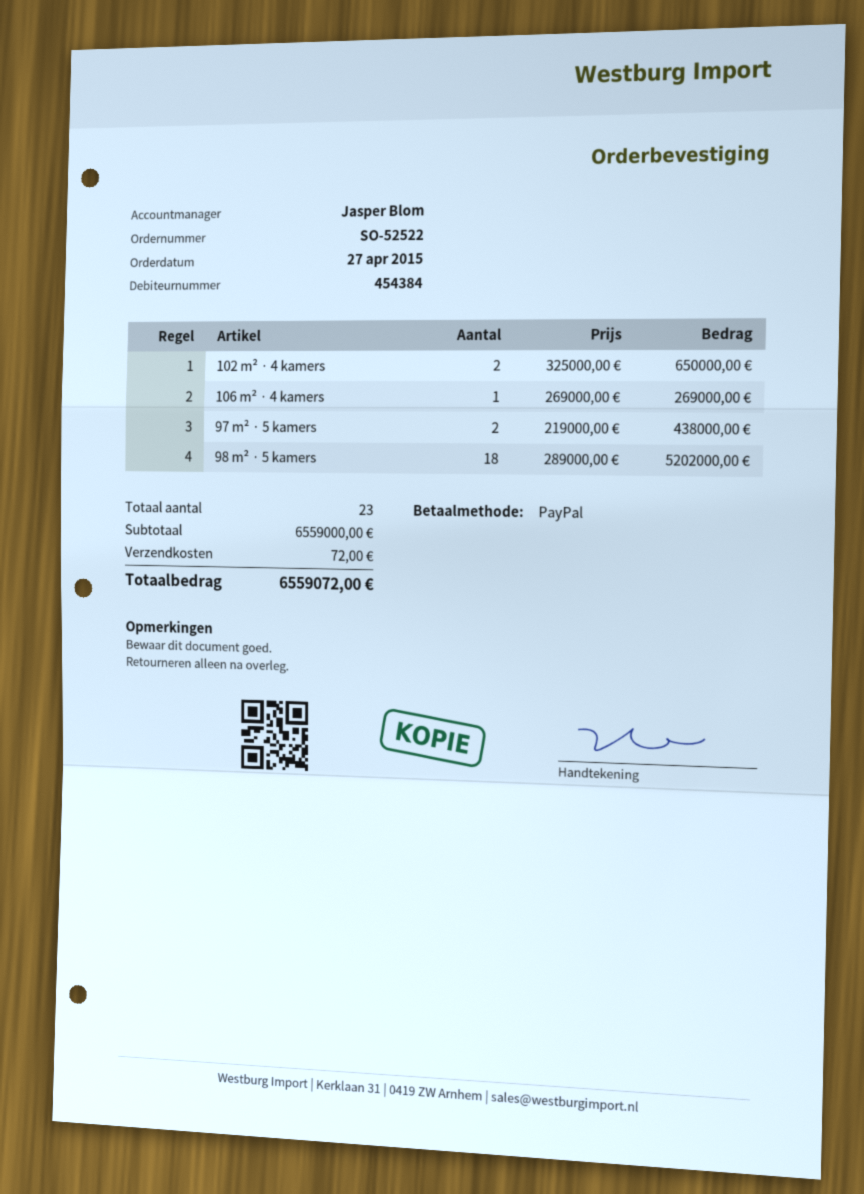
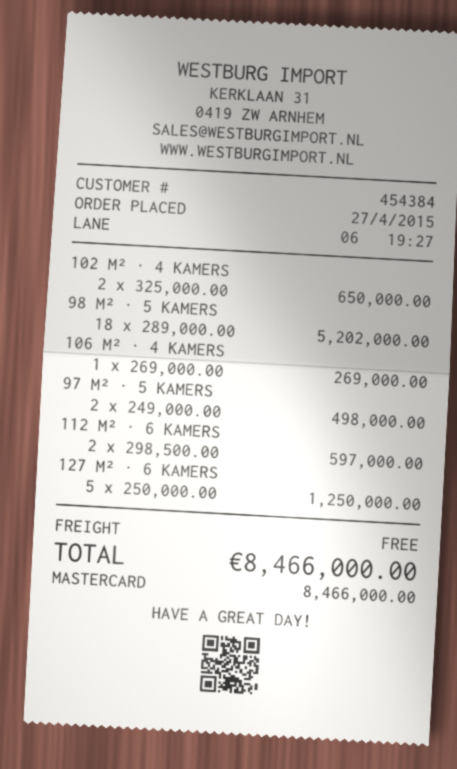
payment method: PayPal -> Mastercard
97 m² · 5 kamers: 2 x 219000.00 = 438000.00 -> 2 x 249000.00 = 498000.00
112 M² · 6 KAMERS: none -> 2 x 298500.00 = 597000.00
127 M² · 6 KAMERS: none -> 5 x 250000.00 = 1250000.00
shipping: 72.00 -> 0.00
total: 6559072.00 -> 8466000.00

